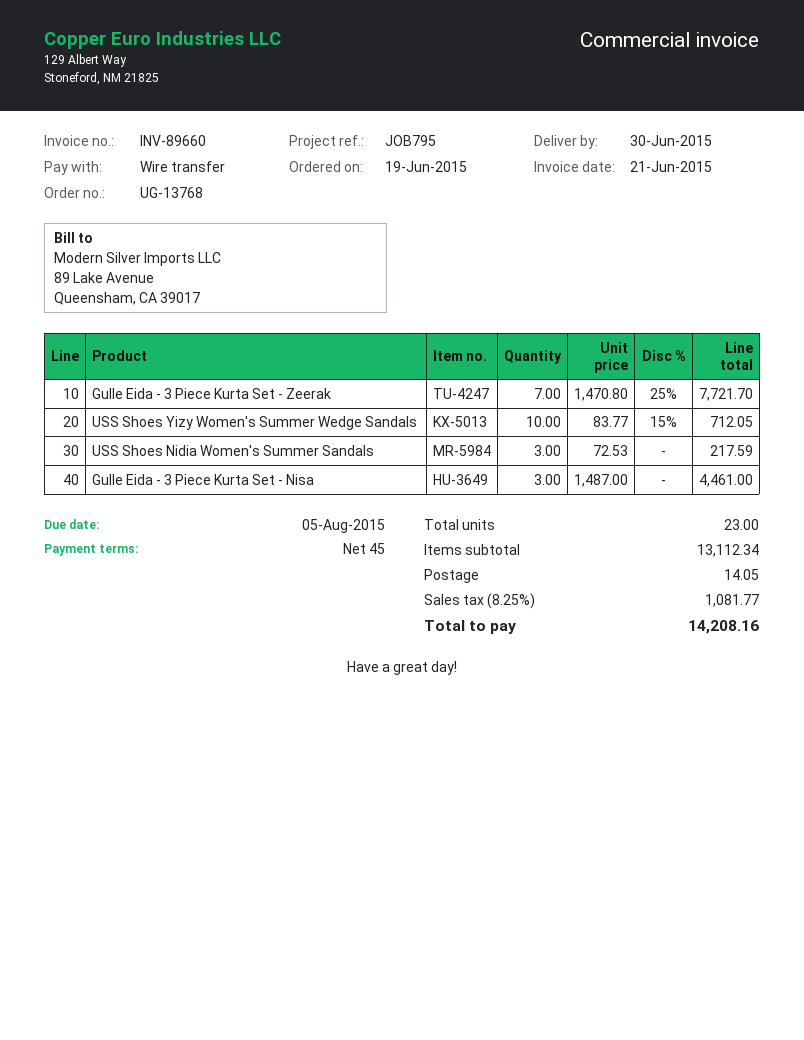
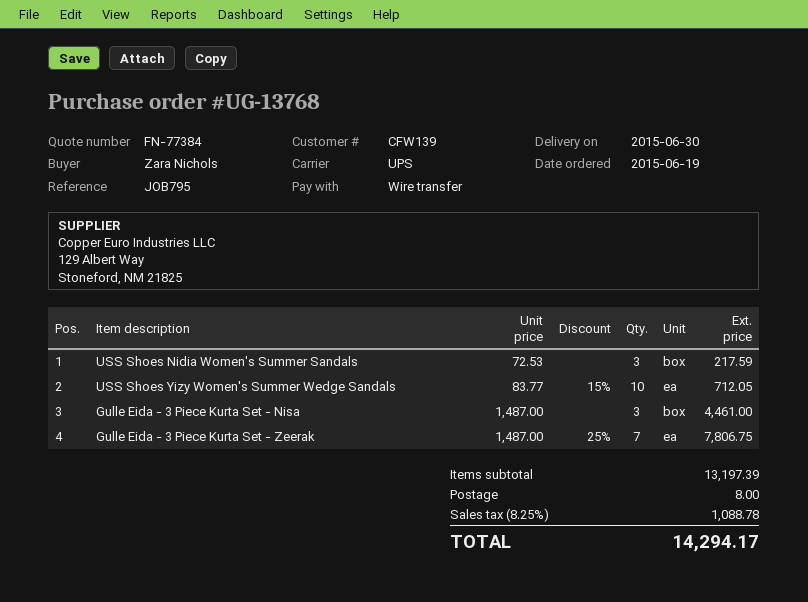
Gulle Eida - 3 Piece Kurta Set - Zeerak: 7 x 1470.80 - 25% = 7721.70 -> 7 x 1487.00 - 25% = 7806.75
subtotal: 13112.34 -> 13197.39
shipping: 14.05 -> 8.00
tax: 8.25% = 1081.77 -> 8.25% = 1088.78
total: 14208.16 -> 14294.17

